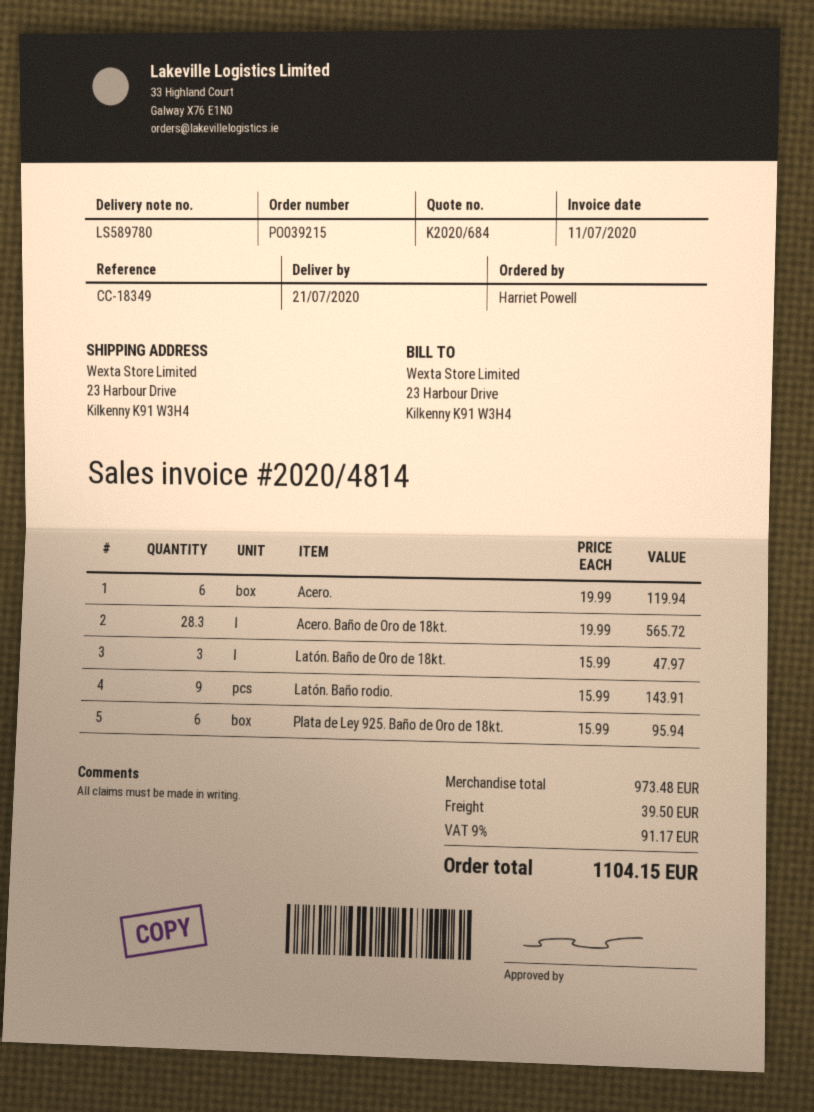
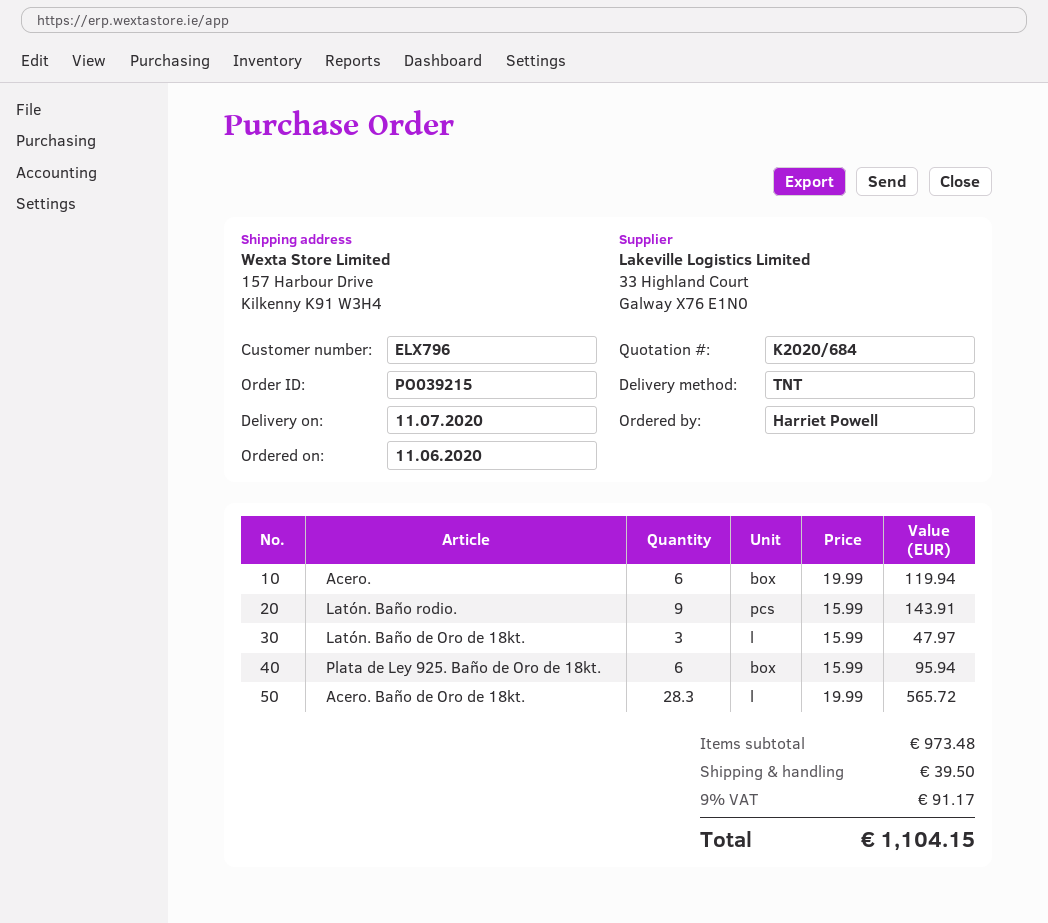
delivery date: 2020-07-21 -> 2020-07-11
ship to: 23 Harbour Drive, Kilkenny K91 W3H4 -> 157 Harbour Drive, Kilkenny K91 W3H4

